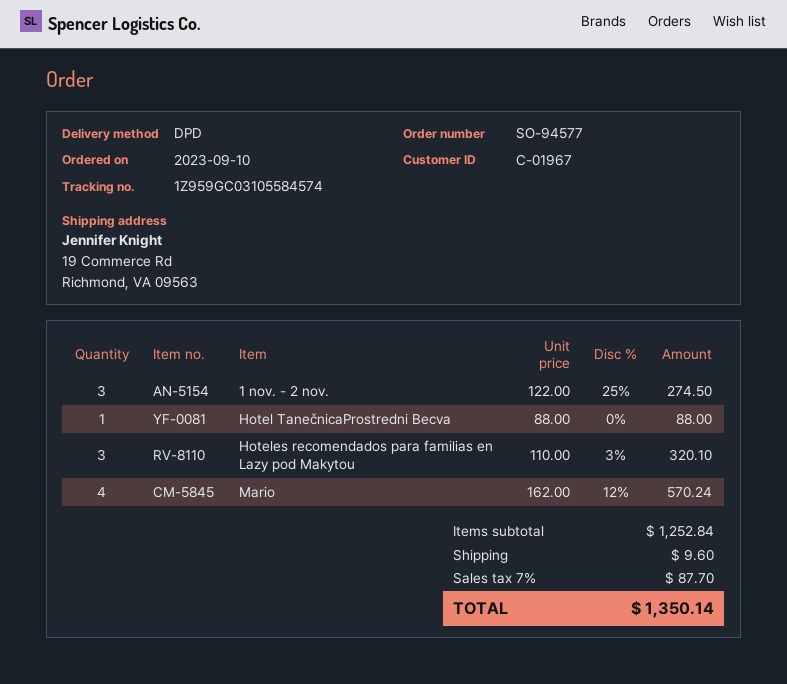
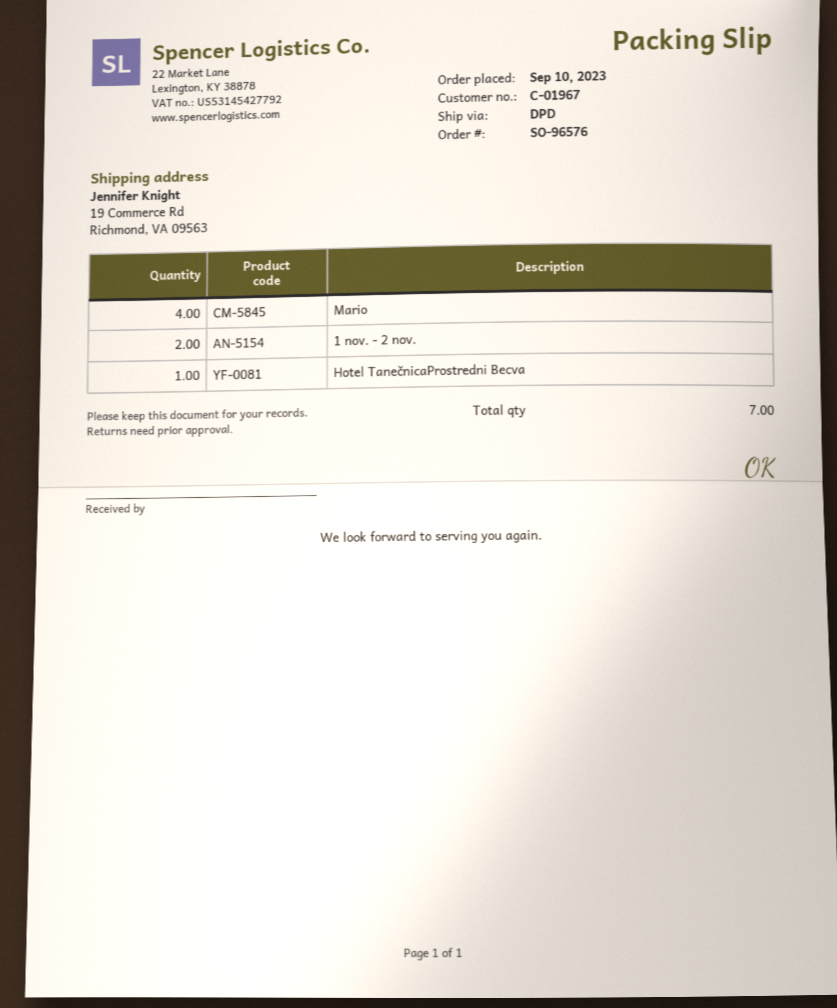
order number: SO-94577 -> SO-96576
1 nov. - 2 nov.: 3 -> 2
Hoteles recomendados para familias en Lazy pod Makytou: 3 -> none

